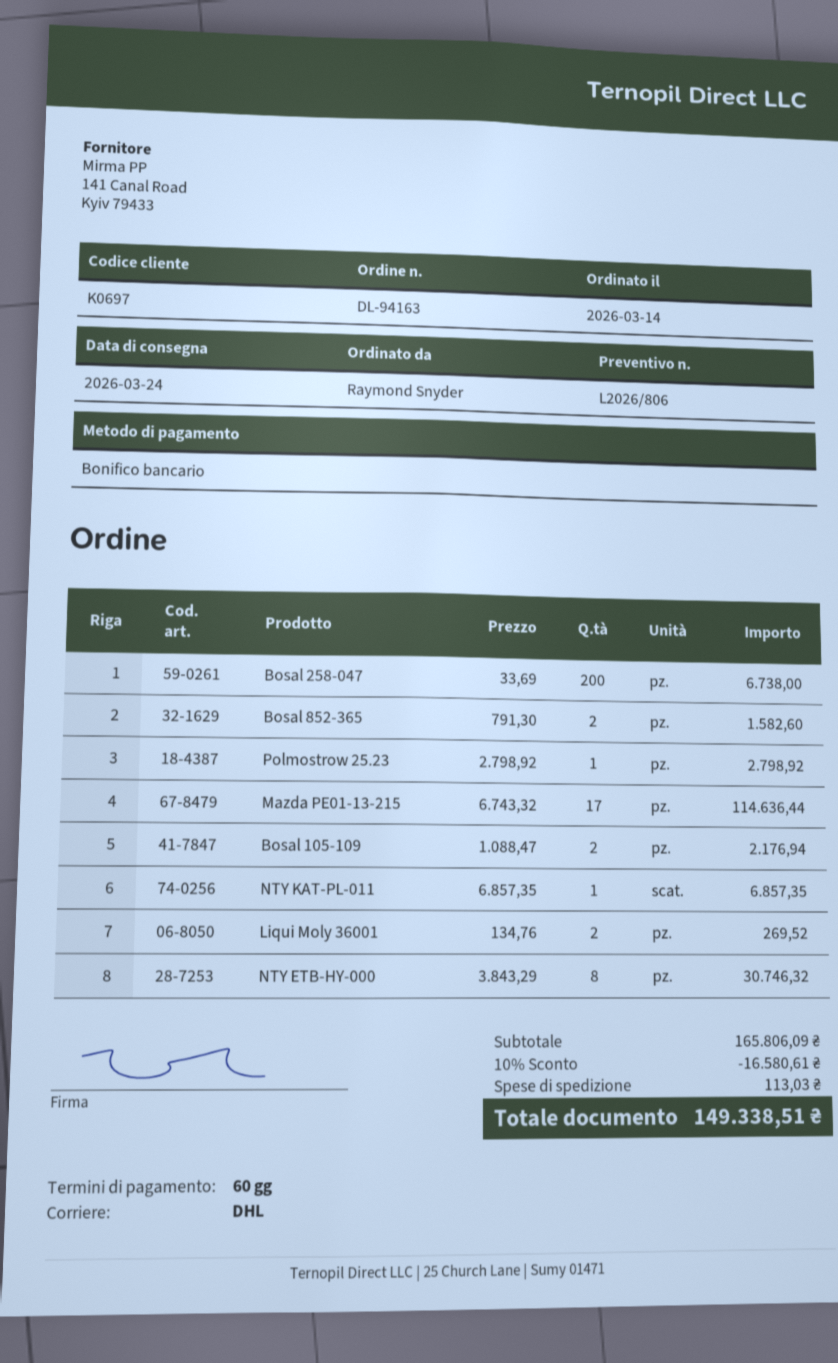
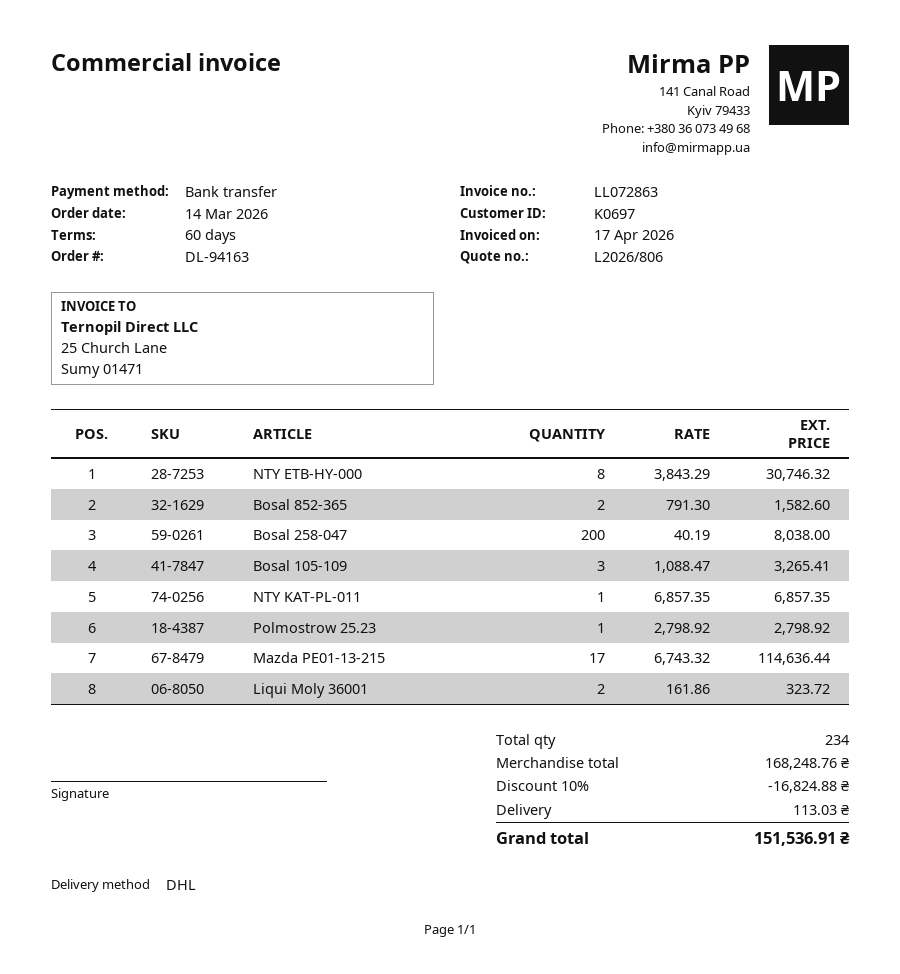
Bosal 258-047: 200 x 33.69 = 6738.00 -> 200 x 40.19 = 8038.00
Bosal 105-109: 2 x 1088.47 = 2176.94 -> 3 x 1088.47 = 3265.41
Liqui Moly 36001: 2 x 134.76 = 269.52 -> 2 x 161.86 = 323.72
subtotal: 165806.09 -> 168248.76
discount: 10% = 16580.61 -> 10% = 16824.88
total: 149338.51 -> 151536.91

